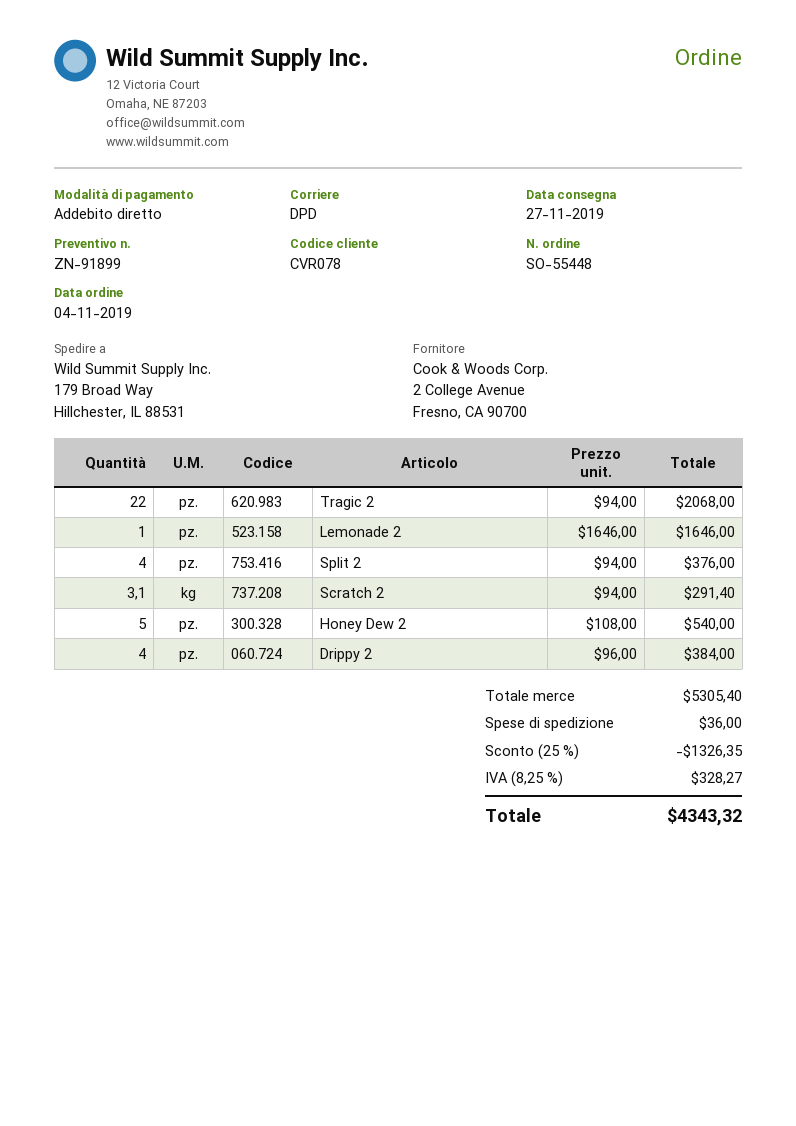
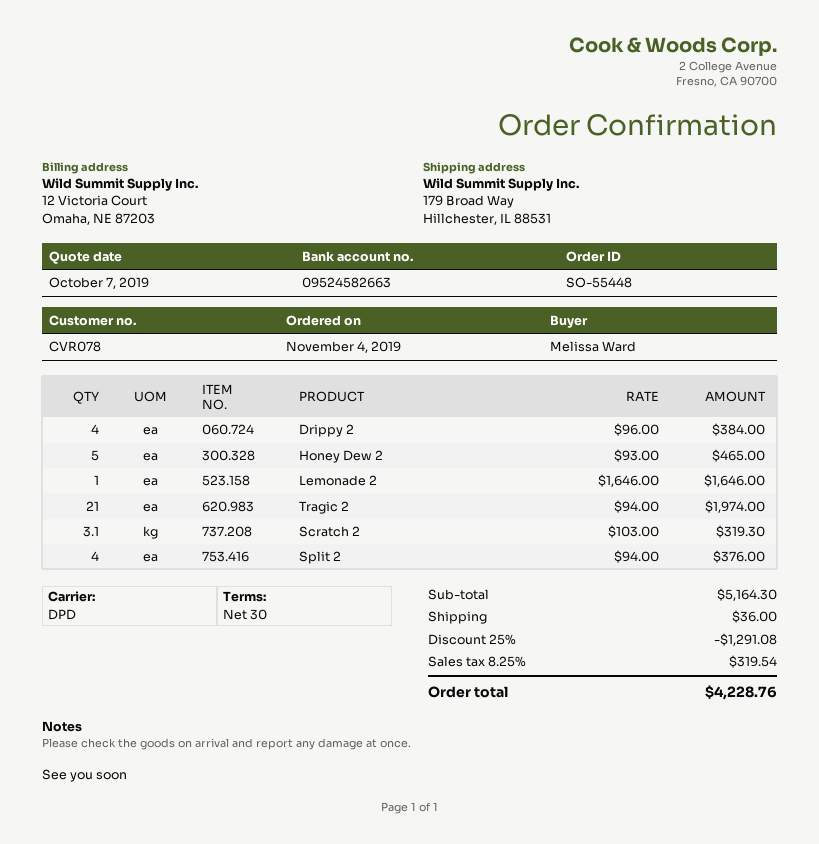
Tragic 2: 22 x 94.00 = 2068.00 -> 21 x 94.00 = 1974.00
Scratch 2: 3.1 x 94.00 = 291.40 -> 3.1 x 103.00 = 319.30
Honey Dew 2: 5 x 108.00 = 540.00 -> 5 x 93.00 = 465.00
subtotal: 5305.40 -> 5164.30
discount: 25% = 1326.35 -> 25% = 1291.08
tax: 8.25% = 328.27 -> 8.25% = 319.54
total: 4343.32 -> 4228.76

